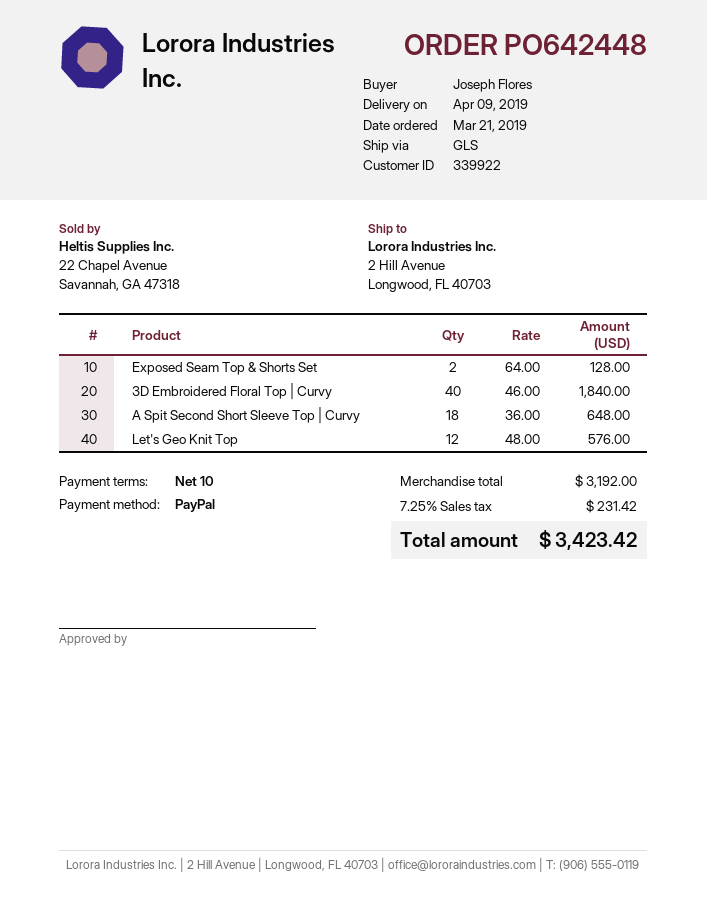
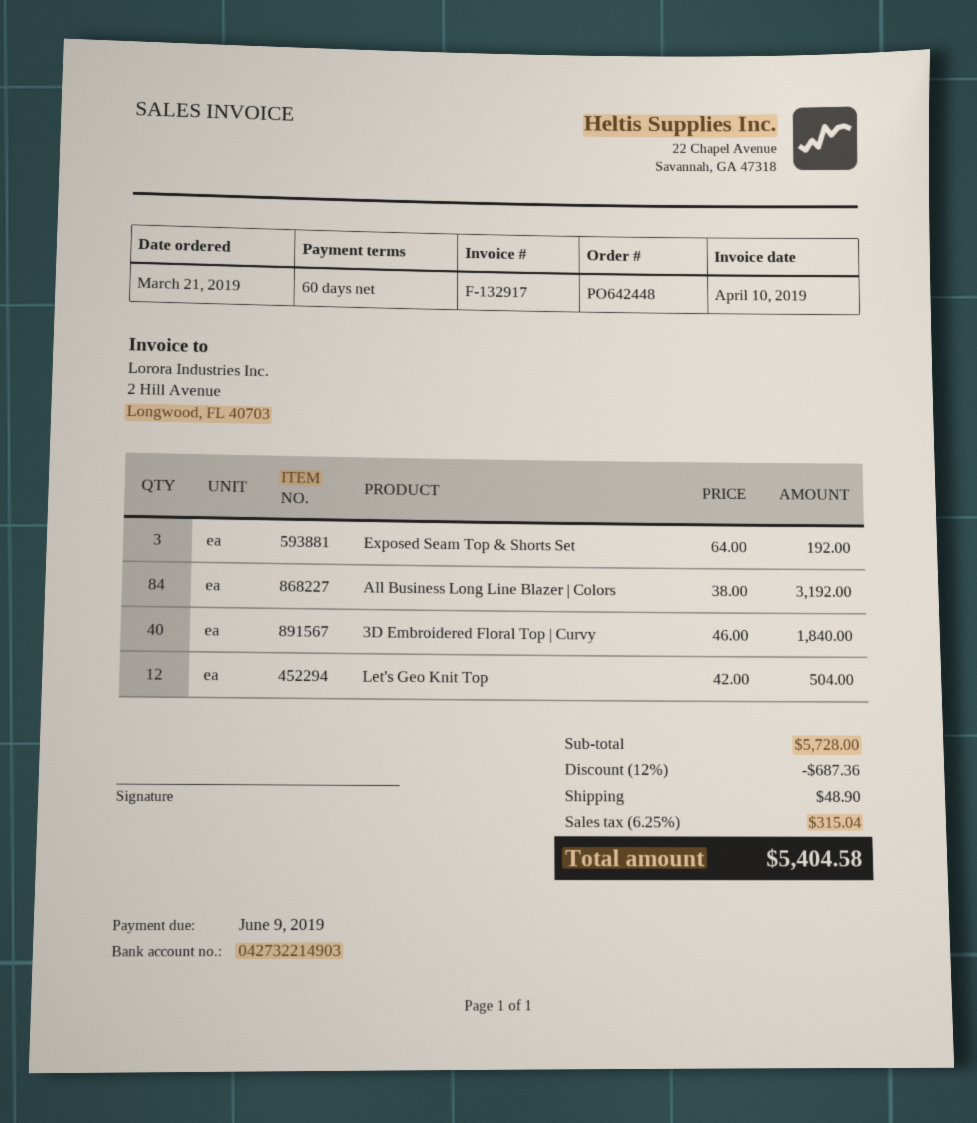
payment terms: 10 days -> 60 days
Exposed Seam Top & Shorts Set: 2 x 64.00 = 128.00 -> 3 x 64.00 = 192.00
A Spit Second Short Sleeve Top | Curvy: 18 x 36.00 = 648.00 -> none
Let's Geo Knit Top: 12 x 48.00 = 576.00 -> 12 x 42.00 = 504.00
All Business Long Line Blazer | Colors: none -> 84 x 38.00 = 3192.00
subtotal: 3192.00 -> 5728.00
discount: none -> 12% = 687.36
shipping: none -> 48.90
tax: 7.25% = 231.42 -> 6.25% = 315.04
total: 3423.42 -> 5404.58

